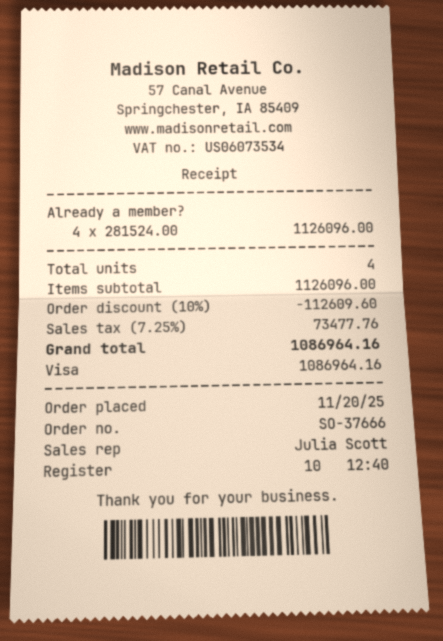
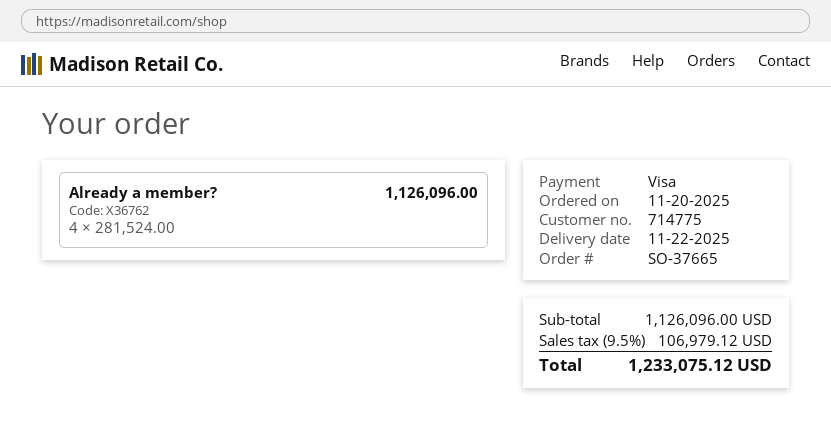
order number: SO-37666 -> SO-37665
discount: 10% = 112609.60 -> none
tax: 7.25% = 73477.76 -> 9.5% = 106979.12
total: 1086964.16 -> 1233075.12

